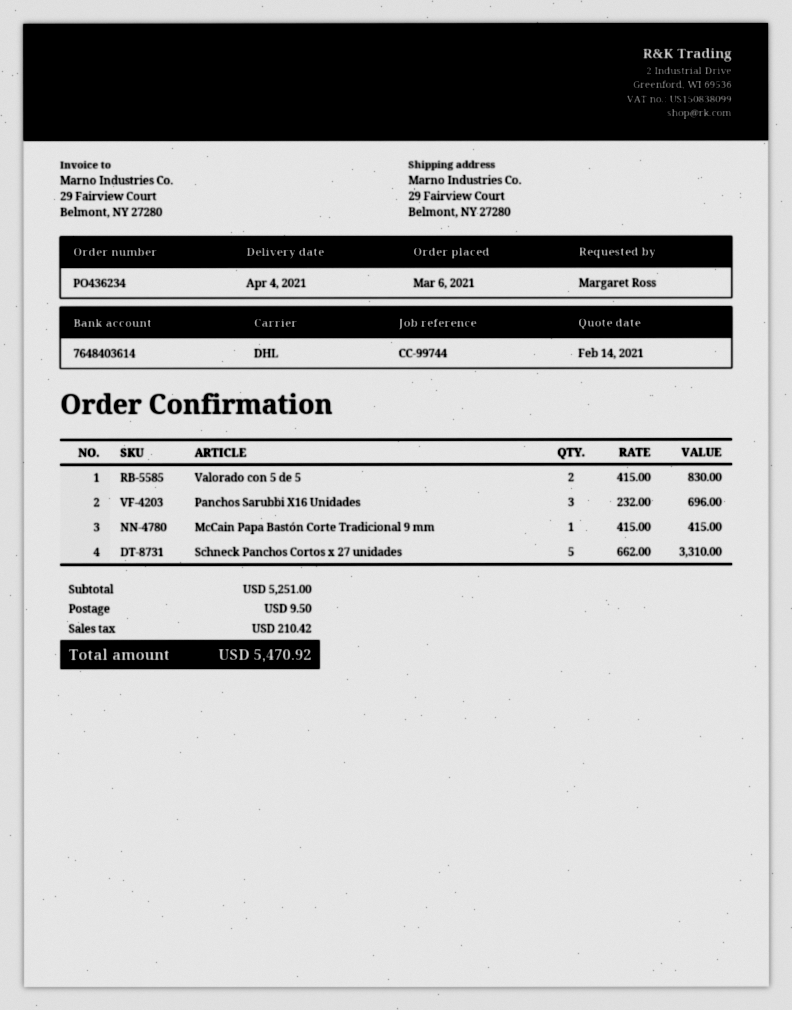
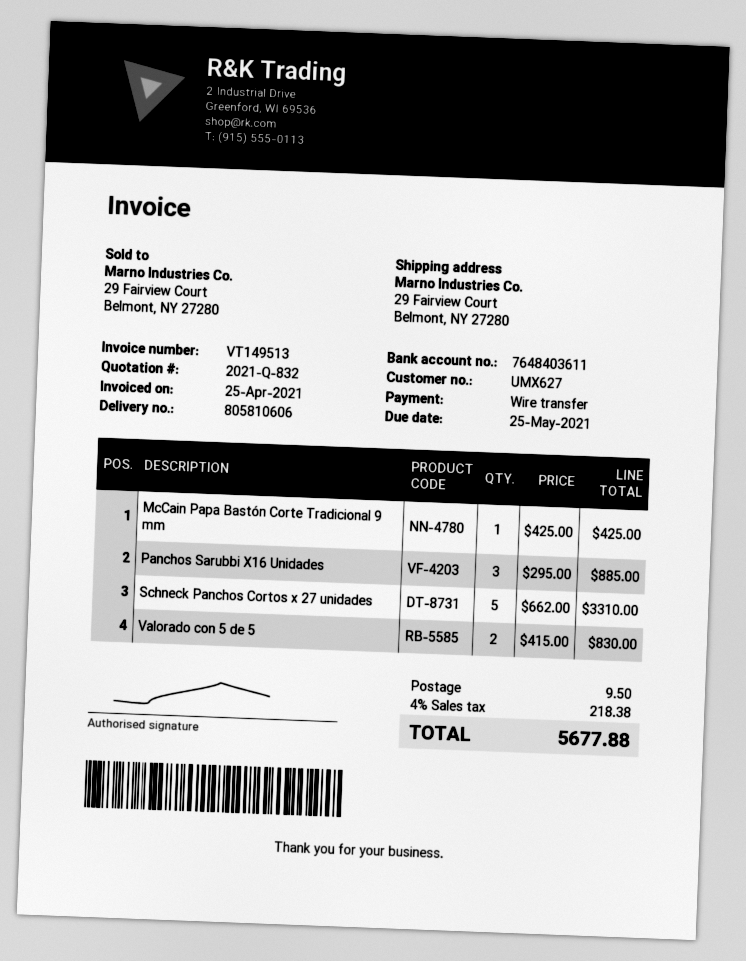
bank account: 7648403614 -> 7648403611
Panchos Sarubbi X16 Unidades: 3 x 232.00 = 696.00 -> 3 x 295.00 = 885.00
McCain Papa Bastón Corte Tradicional 9 mm: 1 x 415.00 = 415.00 -> 1 x 425.00 = 425.00
tax: 210.42 -> 218.38
total: 5470.92 -> 5677.88

